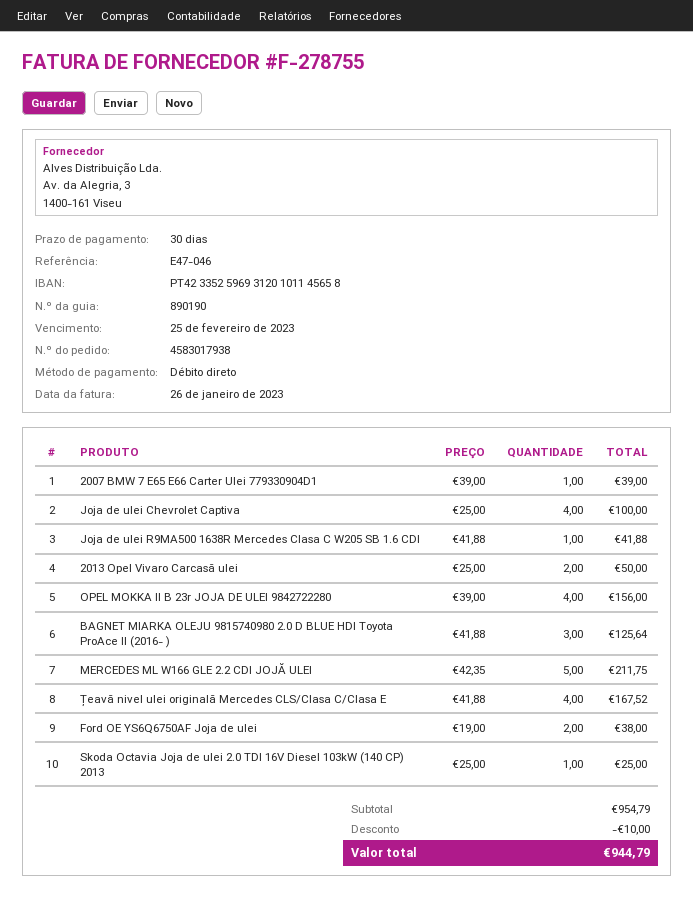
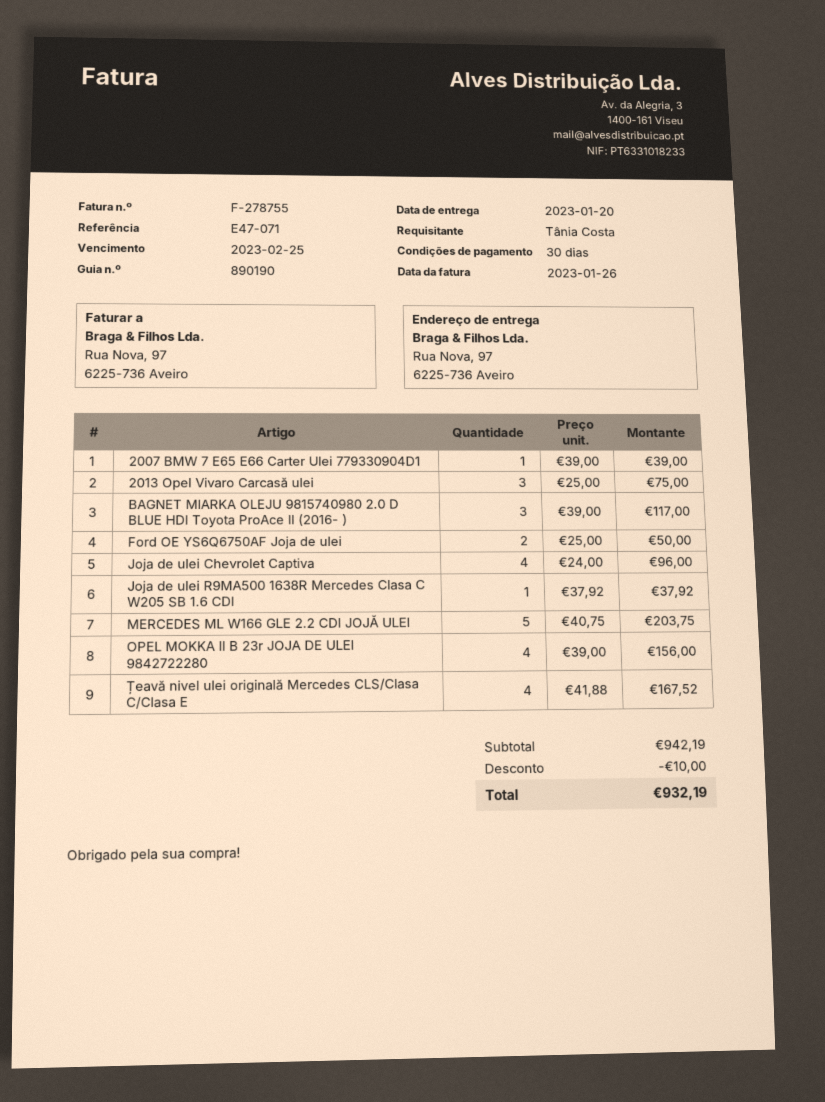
reference: E47-046 -> E47-071
Joja de ulei Chevrolet Captiva: 4 x 25.00 = 100.00 -> 4 x 24.00 = 96.00
Joja de ulei R9MA500 1638R Mercedes Clasa C W205 SB 1.6 CDI: 1 x 41.88 = 41.88 -> 1 x 37.92 = 37.92
2013 Opel Vivaro Carcasă ulei: 2 x 25.00 = 50.00 -> 3 x 25.00 = 75.00
BAGNET MIARKA OLEJU 9815740980 2.0 D BLUE HDI Toyota ProAce II (2016- ): 3 x 41.88 = 125.64 -> 3 x 39.00 = 117.00
MERCEDES ML W166 GLE 2.2 CDI JOJĂ ULEI: 5 x 42.35 = 211.75 -> 5 x 40.75 = 203.75
Ford OE YS6Q6750AF Joja de ulei: 2 x 19.00 = 38.00 -> 2 x 25.00 = 50.00
Skoda Octavia Joja de ulei 2.0 TDI 16V Diesel 103kW (140 CP) 2013: 1 x 25.00 = 25.00 -> none
subtotal: 954.79 -> 942.19
total: 944.79 -> 932.19

